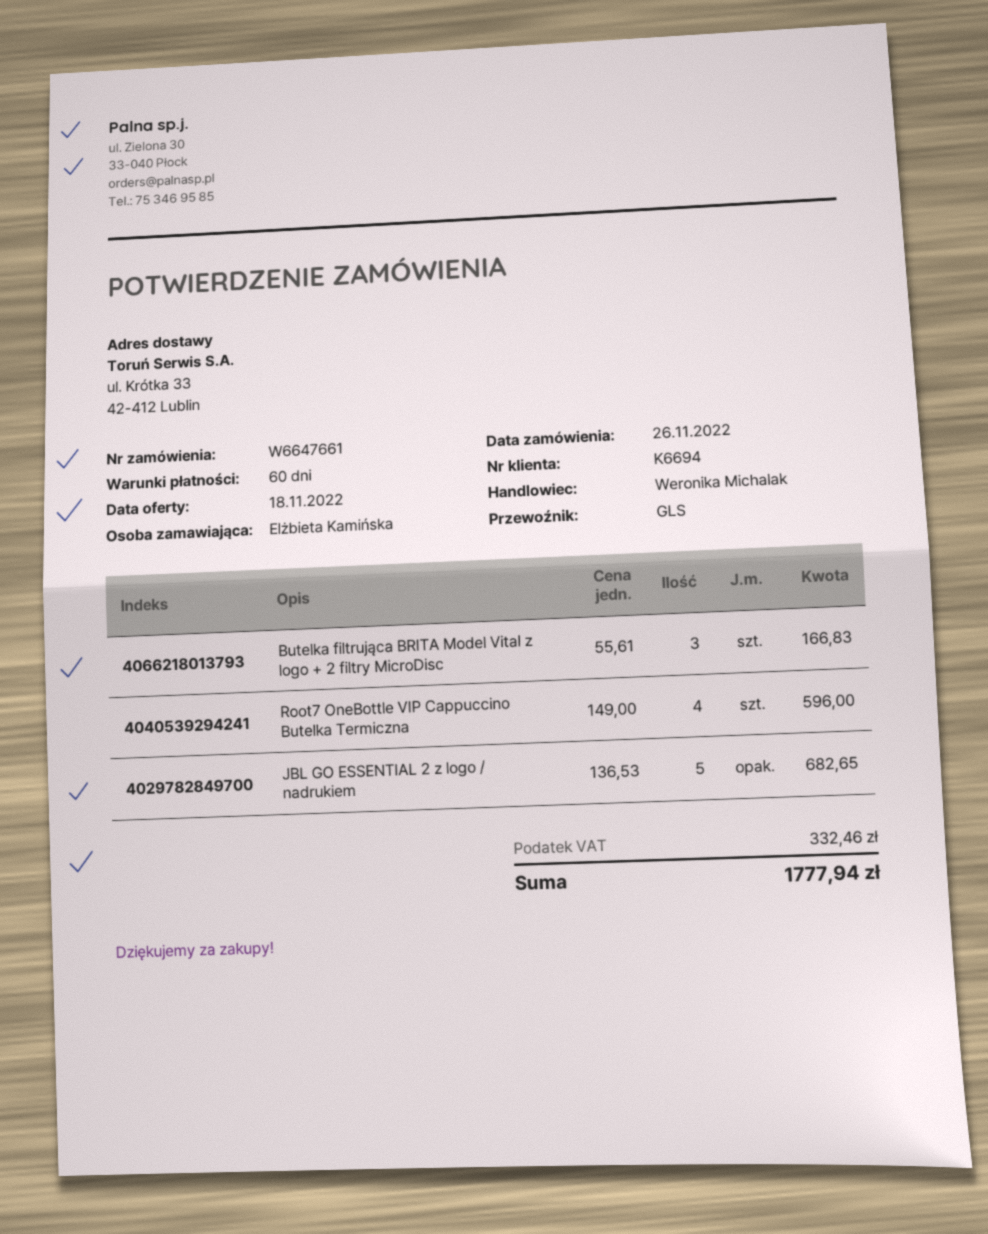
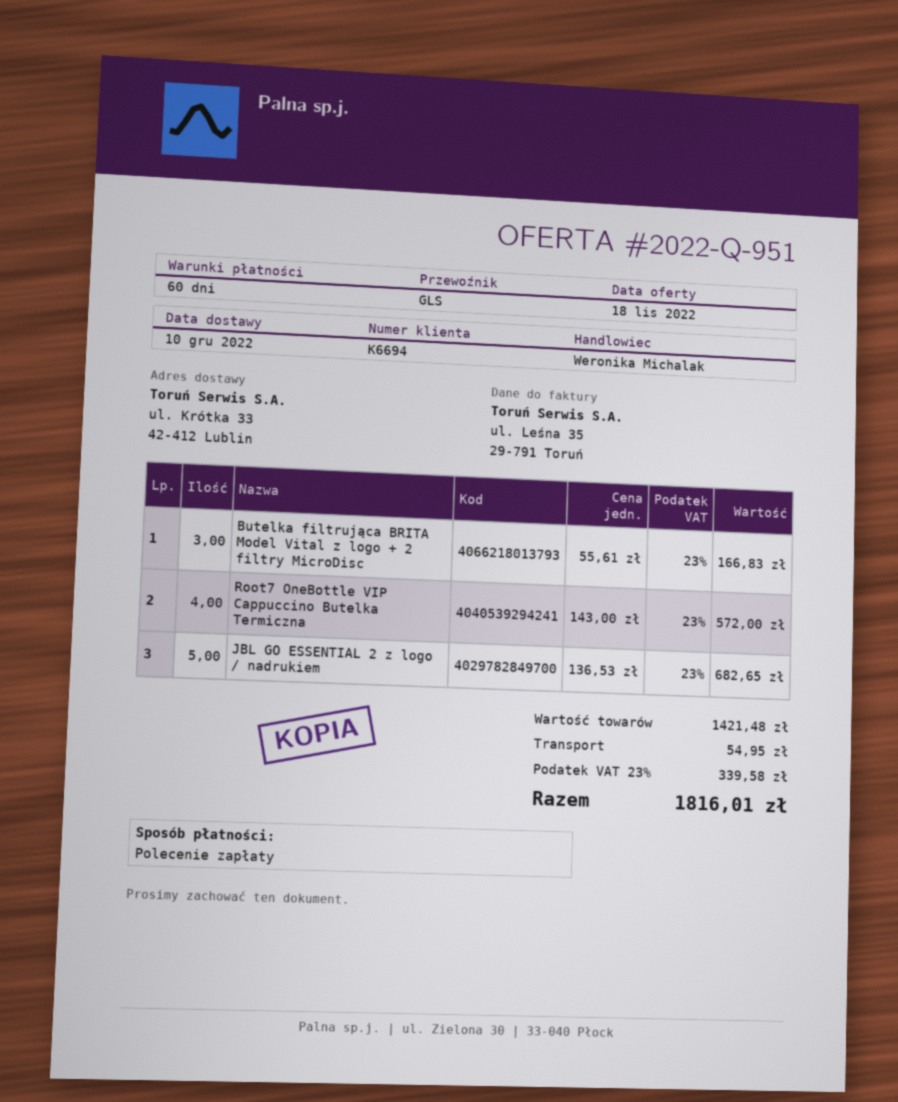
Root7 OneBottle VIP Cappuccino Butelka Termiczna: 4 x 149.00 = 596.00 -> 4 x 143.00 = 572.00
shipping: none -> 54.95
tax: 332.46 -> 339.58
total: 1777.94 -> 1816.01

